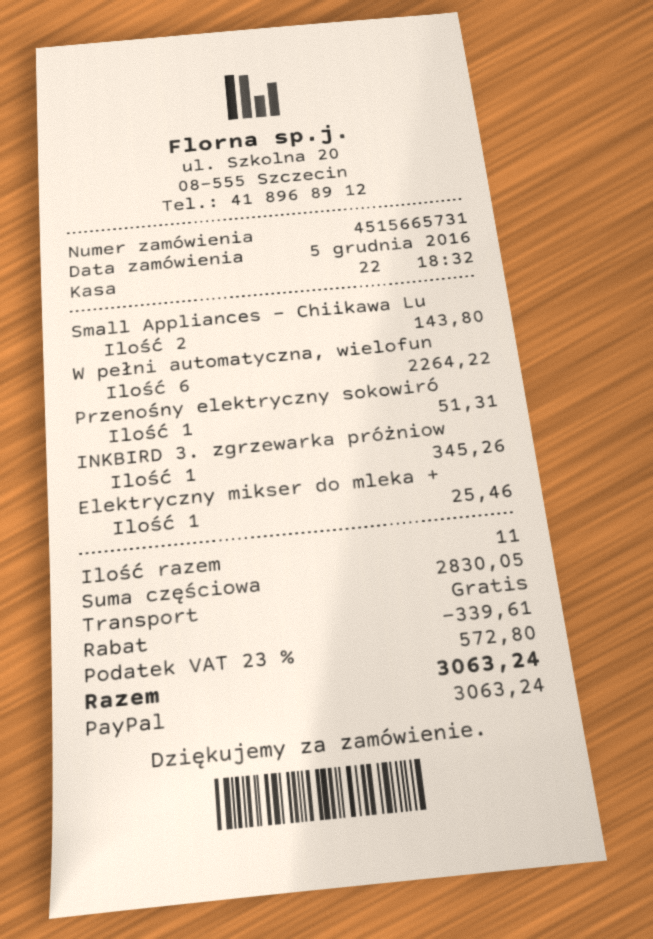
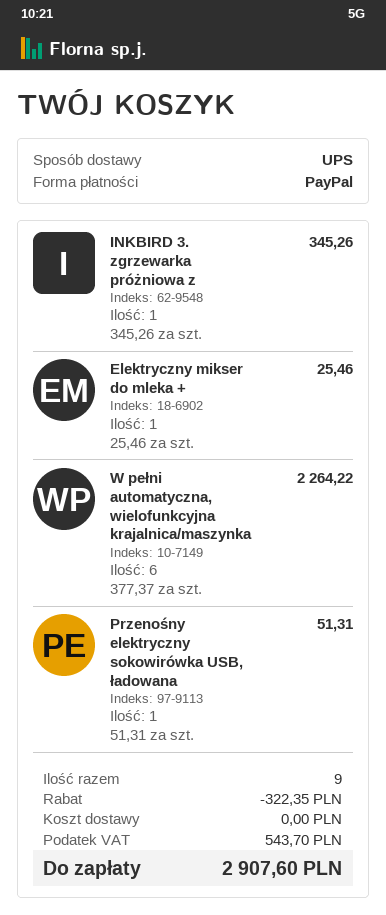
Small Appliances - Chiikawa Lu: 2 for 143.80 -> none
total quantity: 11 -> 9
discount: 339.61 -> 322.35
tax: 572.80 -> 543.70
total: 3063.24 -> 2907.60

